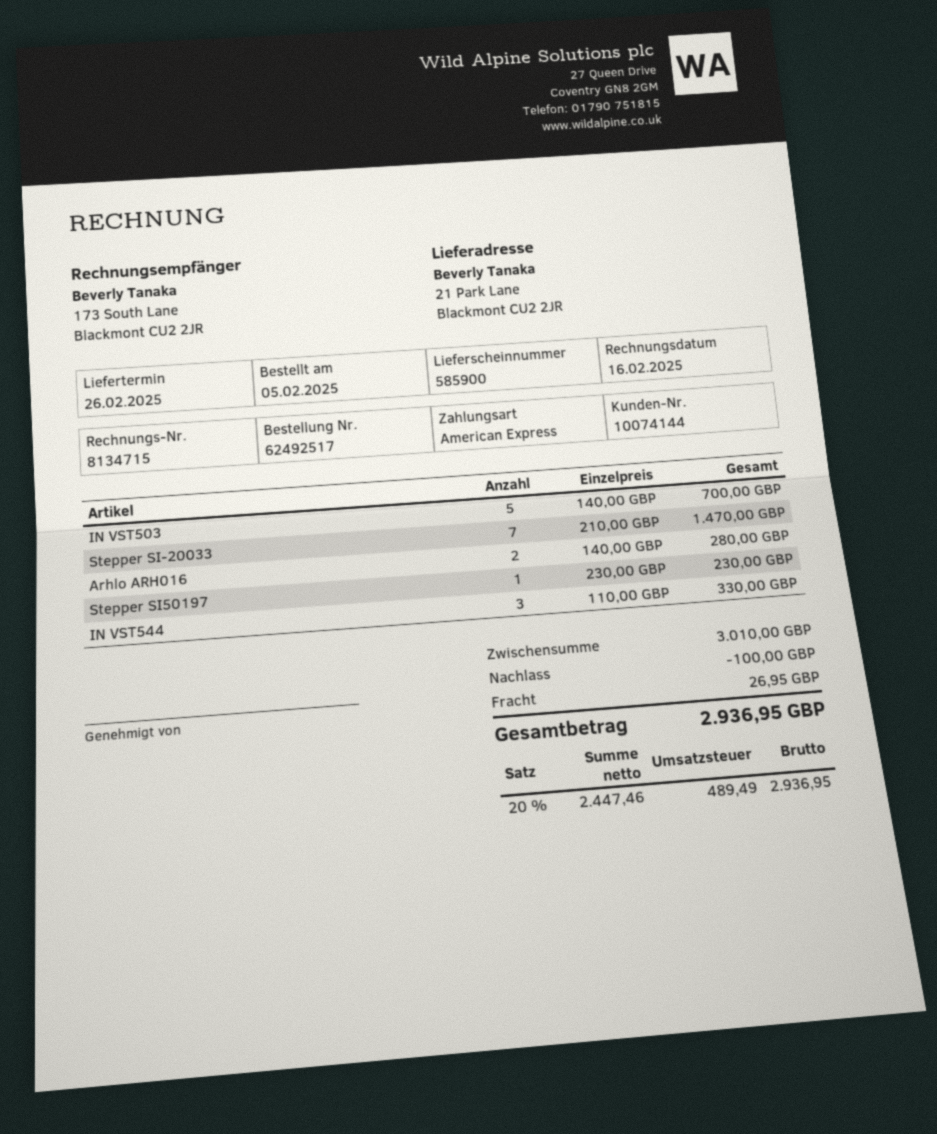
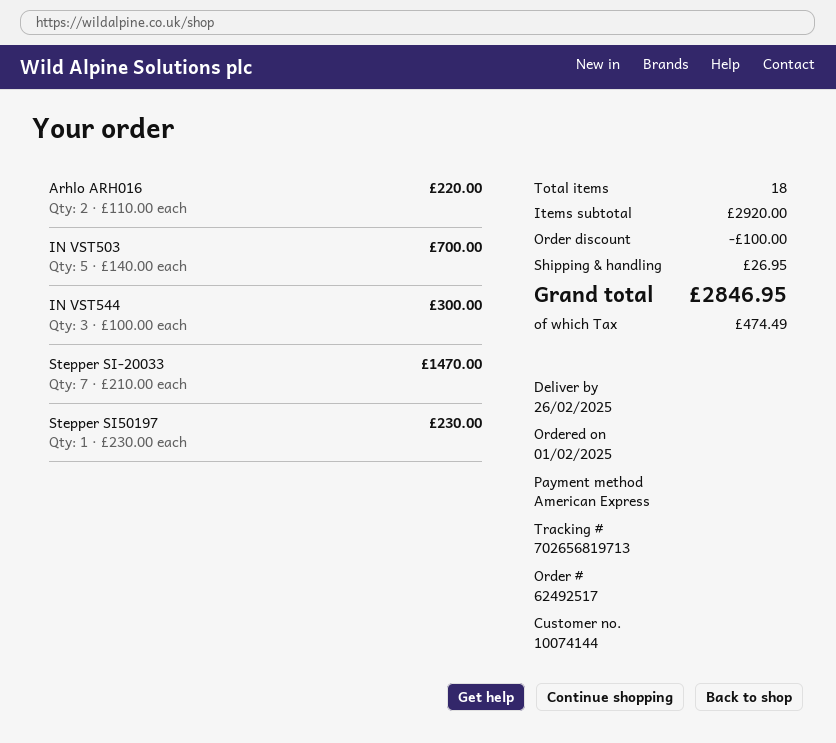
order date: 2025-02-05 -> 2025-02-01
Arhlo ARH016: 2 x 140.00 = 280.00 -> 2 x 110.00 = 220.00
IN VST544: 3 x 110.00 = 330.00 -> 3 x 100.00 = 300.00
subtotal: 3010.00 -> 2920.00
tax: 489.49 -> 474.49
total: 2936.95 -> 2846.95

